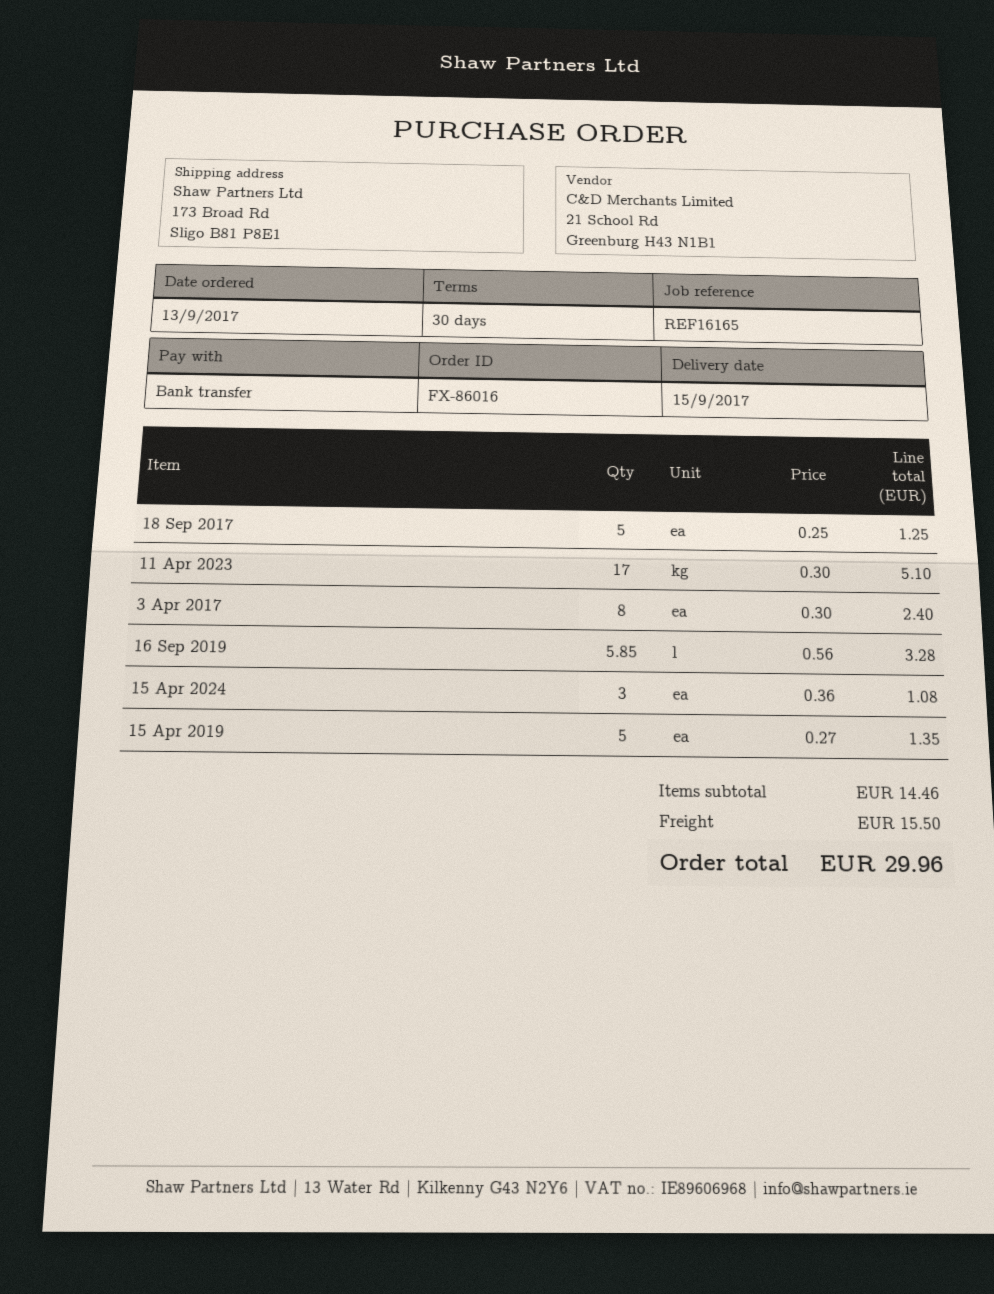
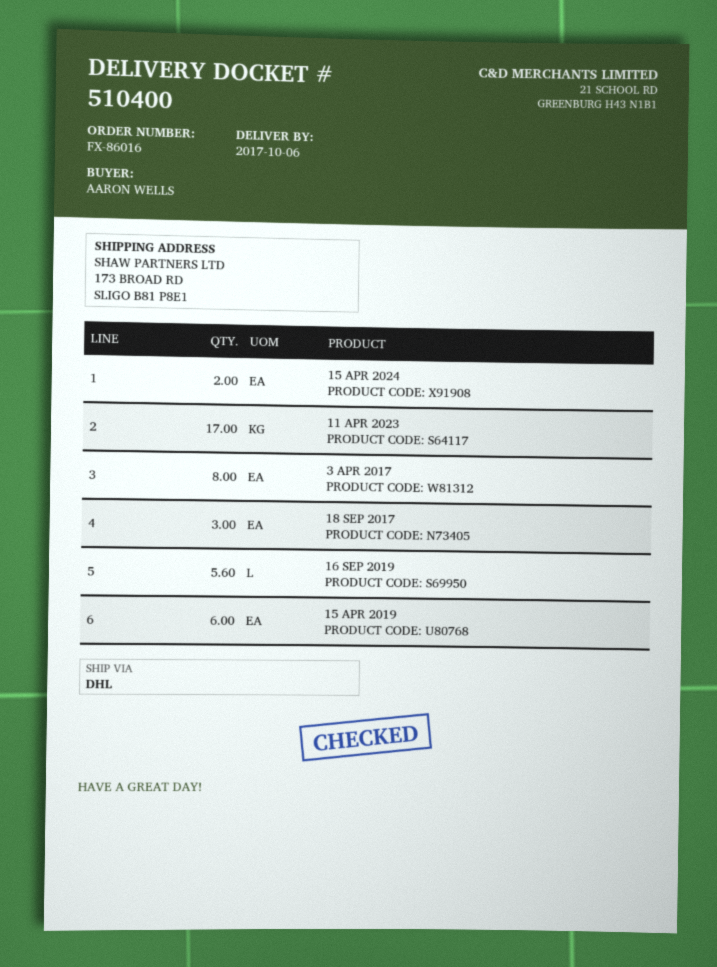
delivery date: 2017-09-15 -> 2017-10-06
18 Sep 2017: 5 -> 3
16 Sep 2019: 5.85 -> 5.6
15 Apr 2024: 3 -> 2
15 Apr 2019: 5 -> 6

